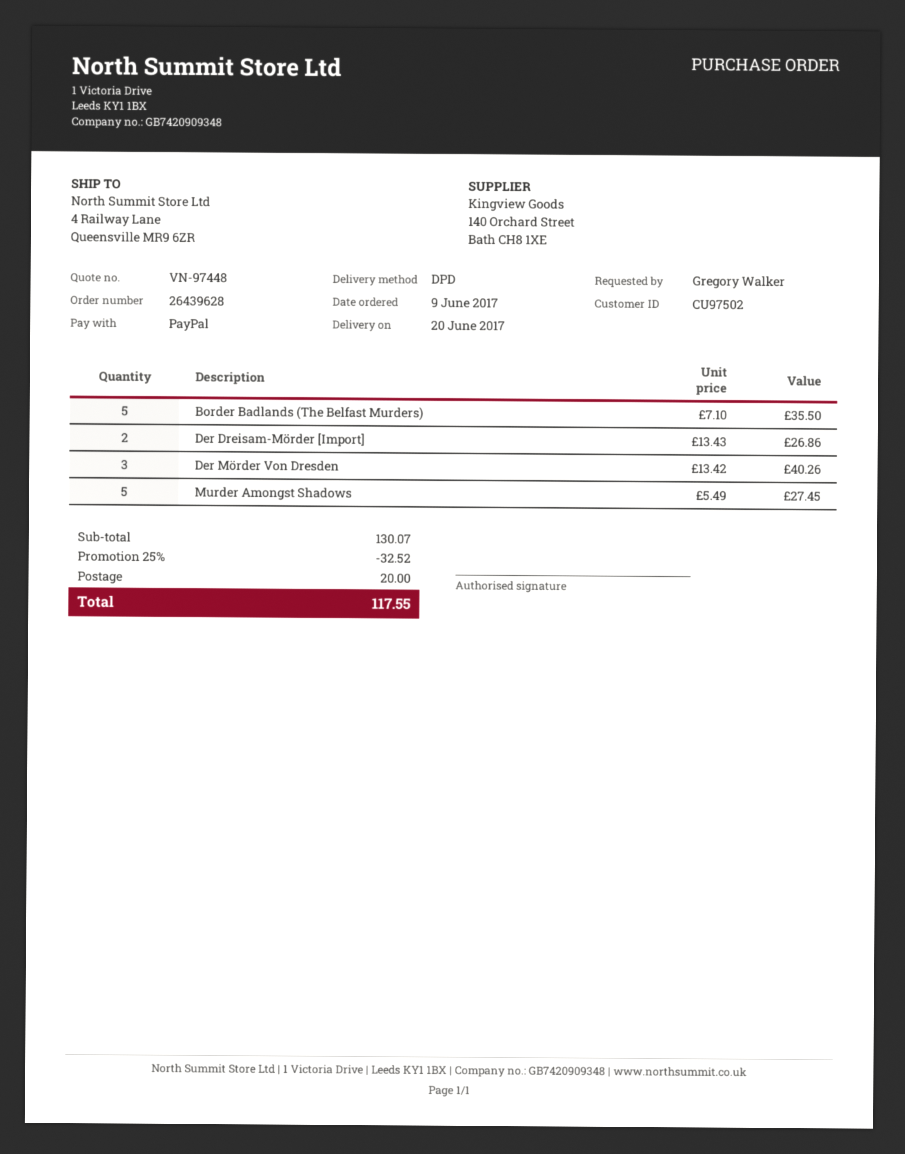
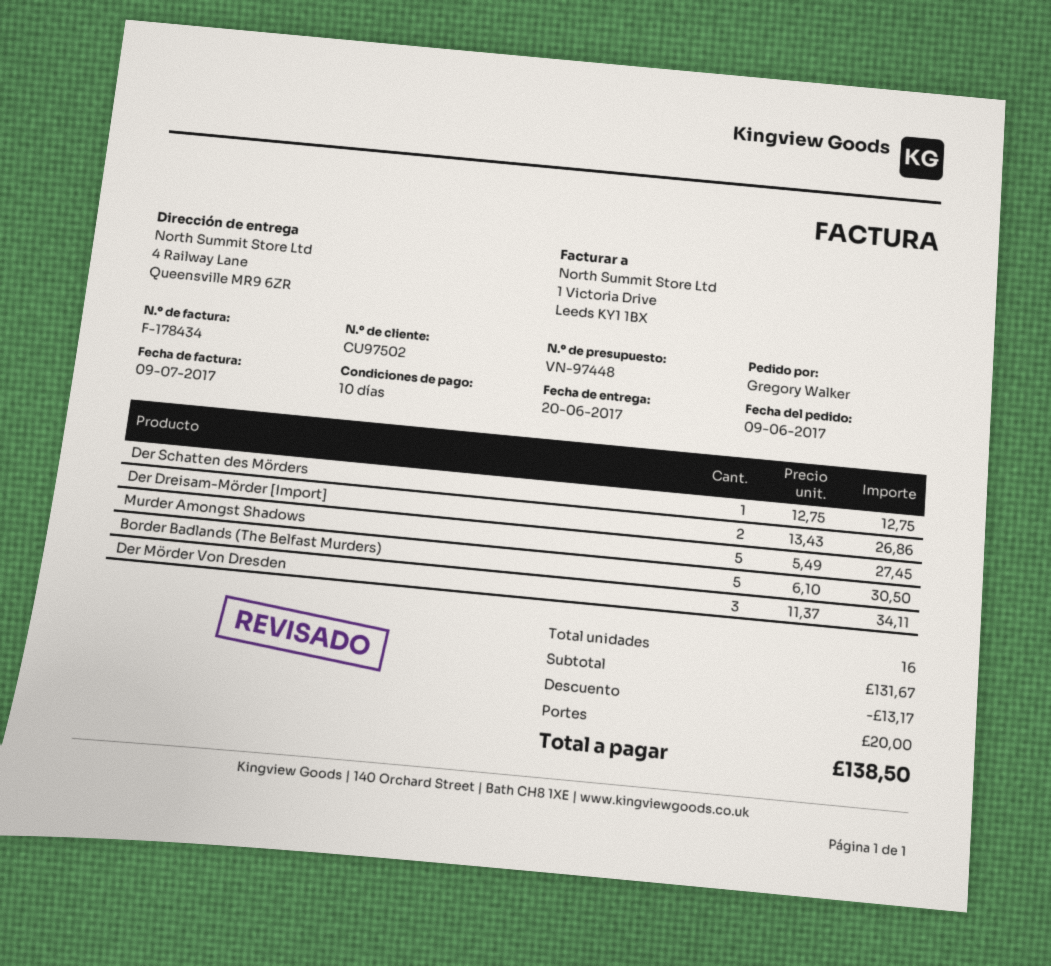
Border Badlands (The Belfast Murders): 5 x 7.10 = 35.50 -> 5 x 6.10 = 30.50
Der Mörder Von Dresden: 3 x 13.42 = 40.26 -> 3 x 11.37 = 34.11
Der Schatten des Mörders: none -> 1 x 12.75 = 12.75
subtotal: 130.07 -> 131.67
discount: 32.52 -> 13.17
total: 117.55 -> 138.50

